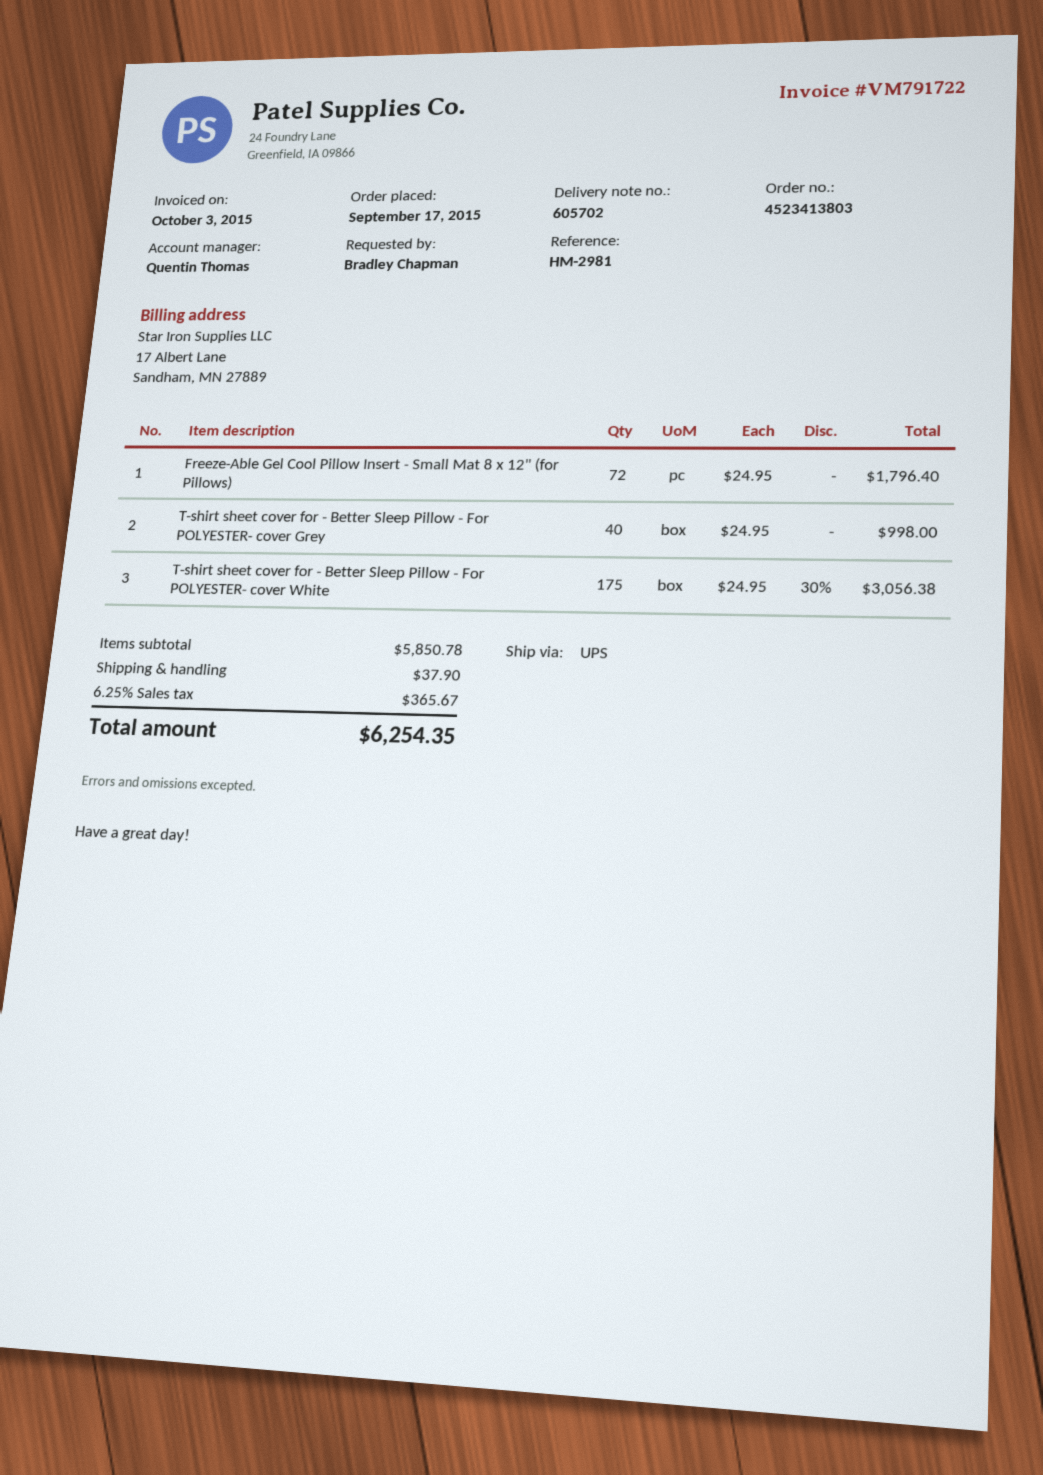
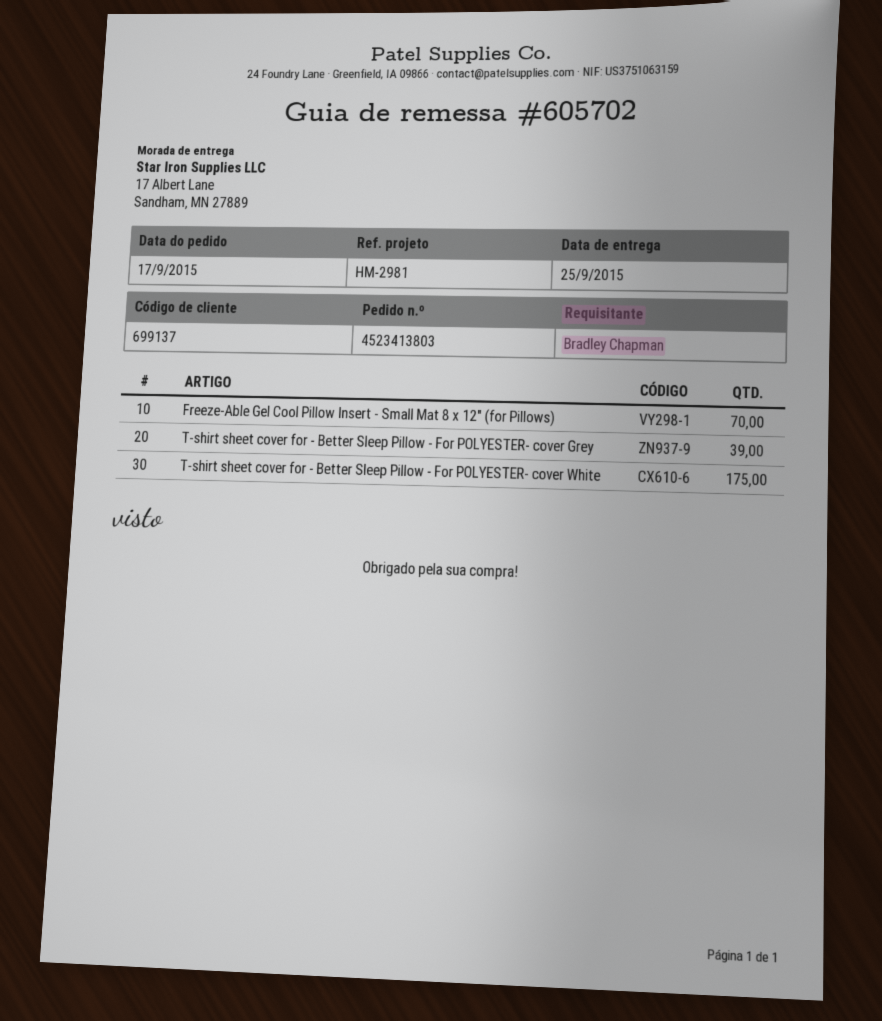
Freeze-Able Gel Cool Pillow Insert - Small Mat 8 x 12" (for Pillows): 72 -> 70
T-shirt sheet cover for - Better Sleep Pillow - For POLYESTER- cover Grey: 40 -> 39

